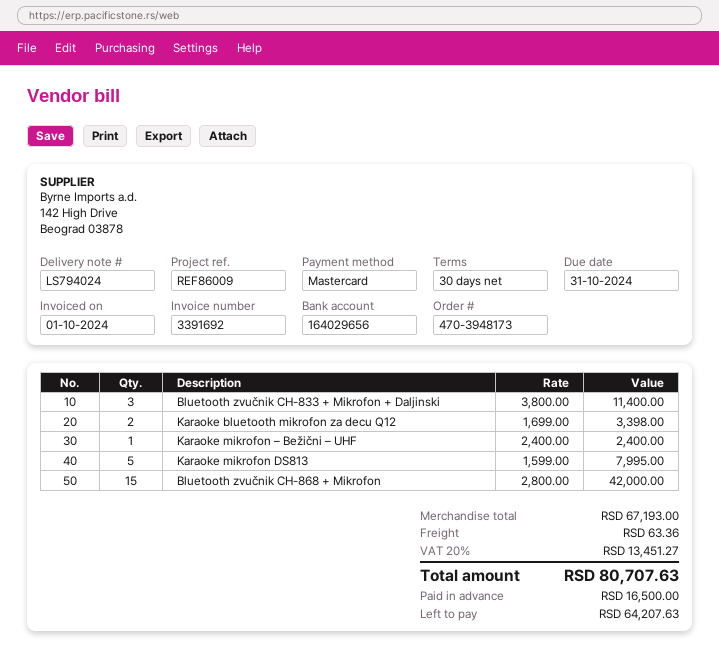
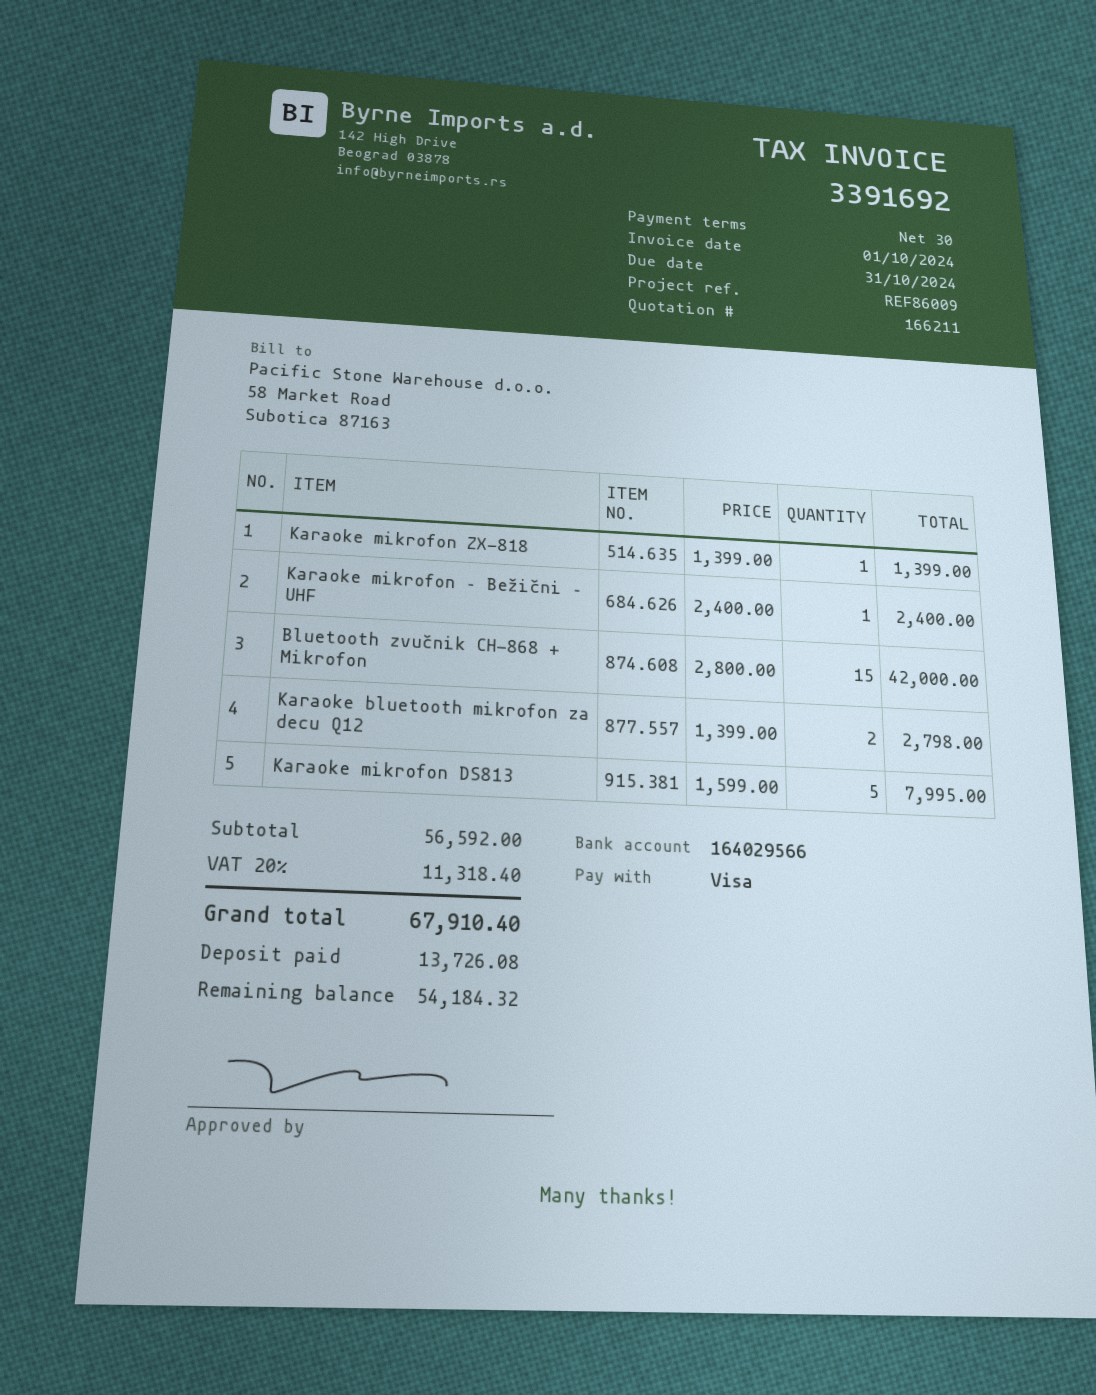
payment method: Mastercard -> Visa
bank account: 164029656 -> 164029566
Bluetooth zvučnik CH-833 + Mikrofon + Daljinski: 3 x 3800.00 = 11400.00 -> none
Karaoke bluetooth mikrofon za decu Q12: 2 x 1699.00 = 3398.00 -> 2 x 1399.00 = 2798.00
Karaoke mikrofon ZX-818: none -> 1 x 1399.00 = 1399.00
subtotal: 67193.00 -> 56592.00
shipping: 63.36 -> none
tax: 20% = 13451.27 -> 20% = 11318.40
total: 80707.63 -> 67910.40
deposit: 16500.00 -> 13726.08
balance: 64207.63 -> 54184.32

